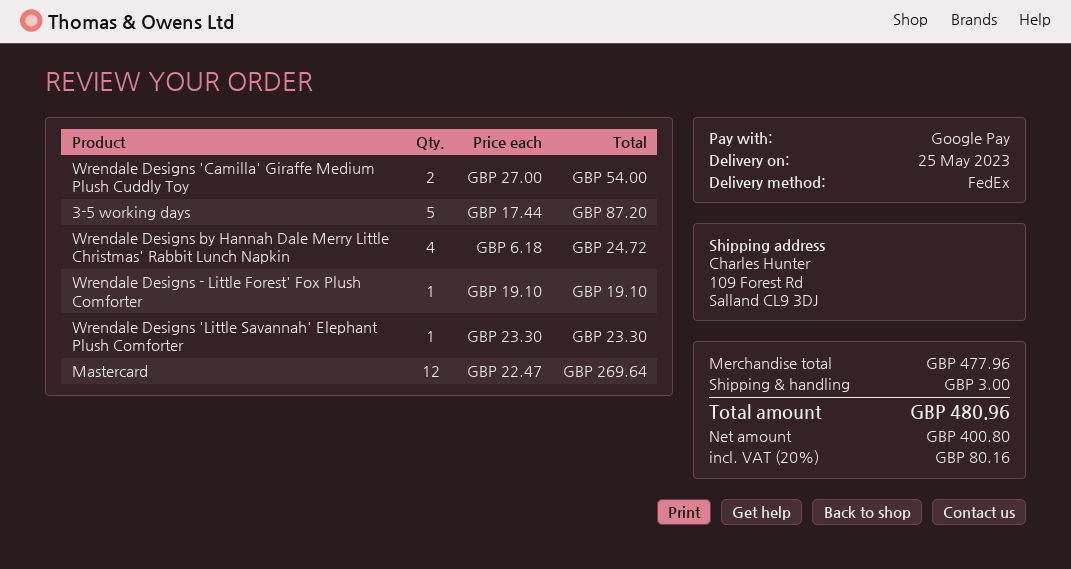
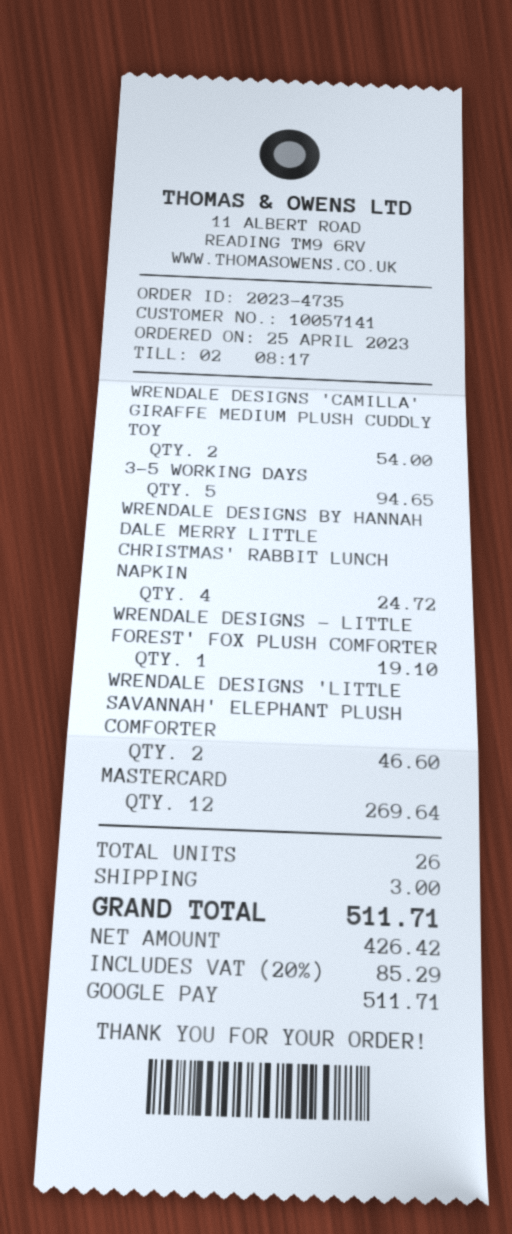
3-5 working days: 5 for 87.20 -> 5 for 94.65
Wrendale Designs 'Little Savannah' Elephant Plush Comforter: 1 for 23.30 -> 2 for 46.60
net: 400.80 -> 426.42
tax: 20% = 80.16 -> 20% = 85.29
total: 480.96 -> 511.71

